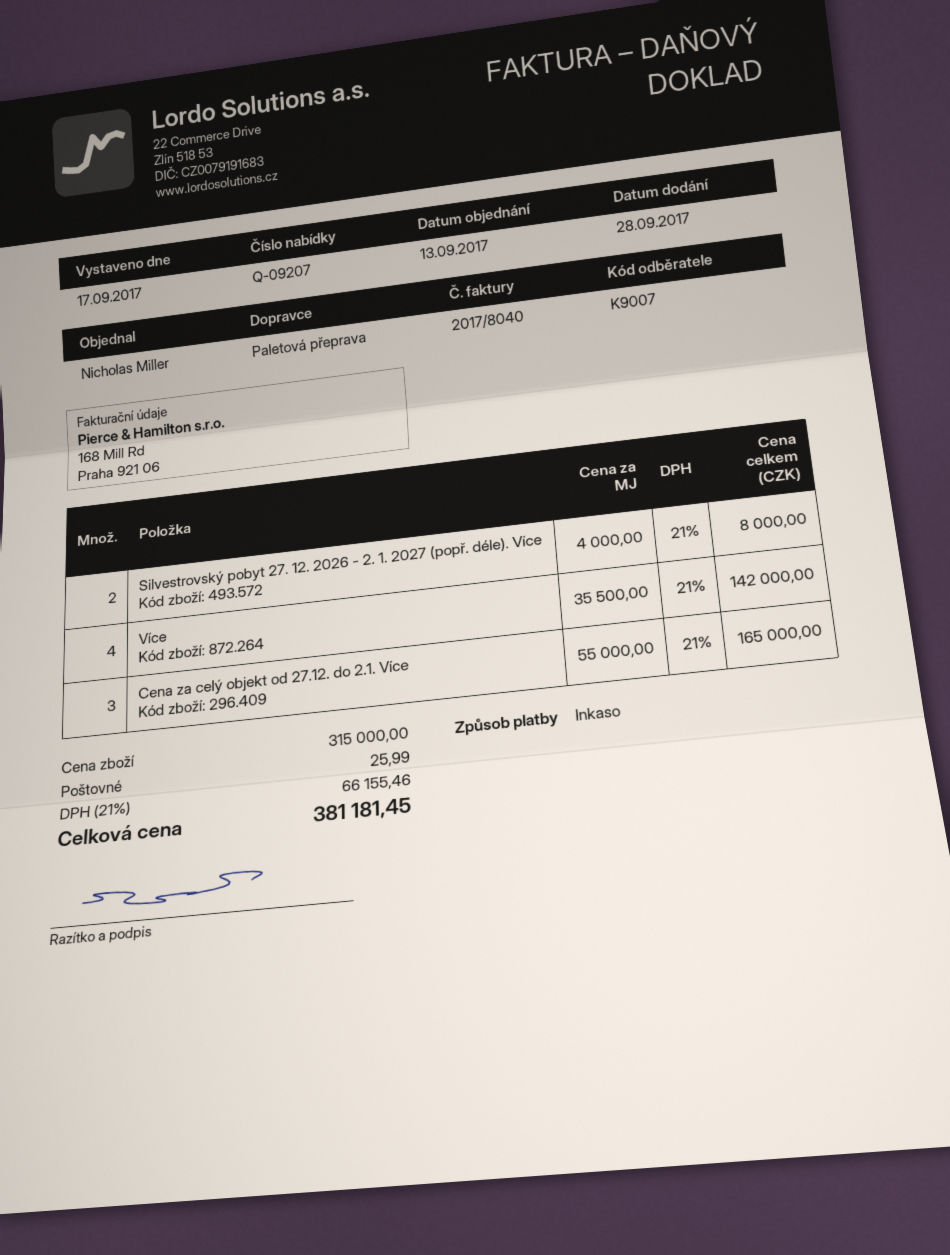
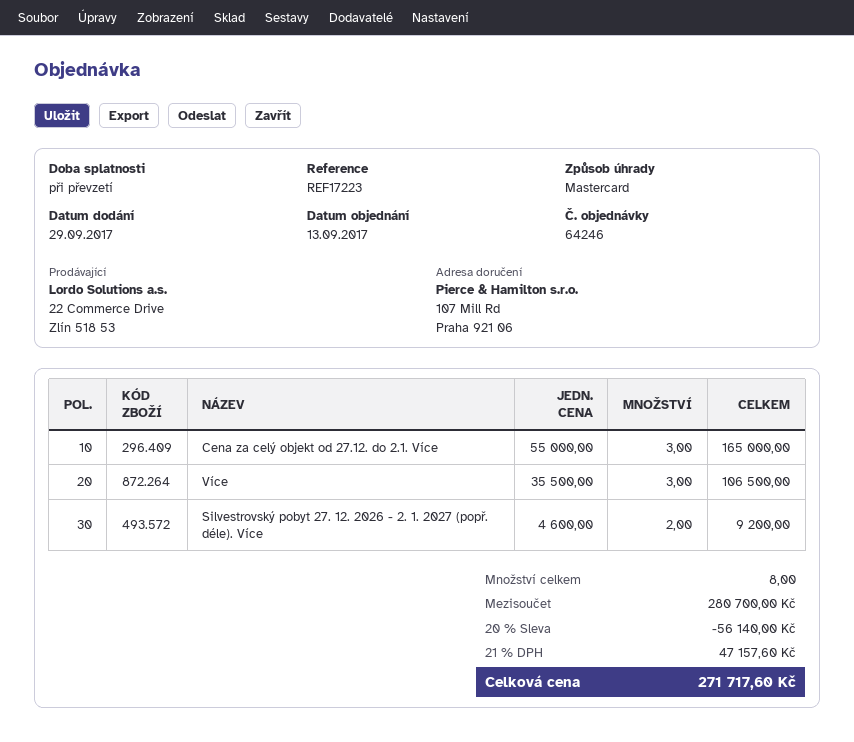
delivery date: 2017-09-28 -> 2017-09-29
payment method: direct debit -> Mastercard
Silvestrovský pobyt 27. 12. 2026 - 2. 1. 2027 (popř. déle). Více: 2 x 4000.00 = 8000.00 -> 2 x 4600.00 = 9200.00
Více: 4 x 35500.00 = 142000.00 -> 3 x 35500.00 = 106500.00
subtotal: 315000.00 -> 280700.00
discount: none -> 20% = 56140.00
shipping: 25.99 -> none
tax: 21% = 66155.46 -> 21% = 47157.60
total: 381181.45 -> 271717.60

